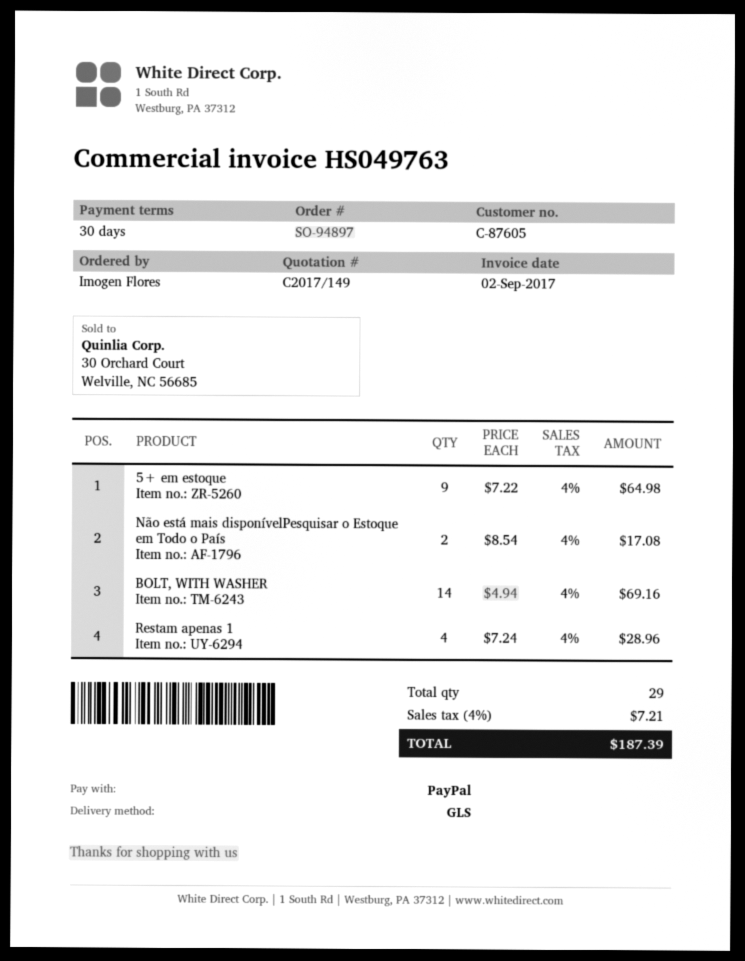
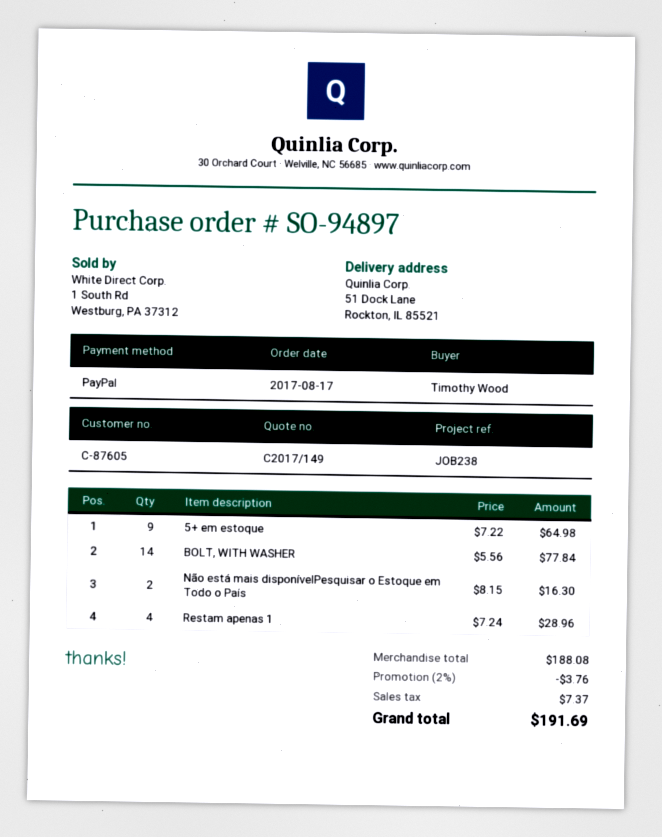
ordered by: Imogen Flores -> Timothy Wood
Não está mais disponívelPesquisar o Estoque em Todo o País: 2 x 8.54 = 17.08 -> 2 x 8.15 = 16.30
BOLT, WITH WASHER: 14 x 4.94 = 69.16 -> 14 x 5.56 = 77.84
discount: none -> 2% = 3.76
tax: 7.21 -> 7.37
total: 187.39 -> 191.69

